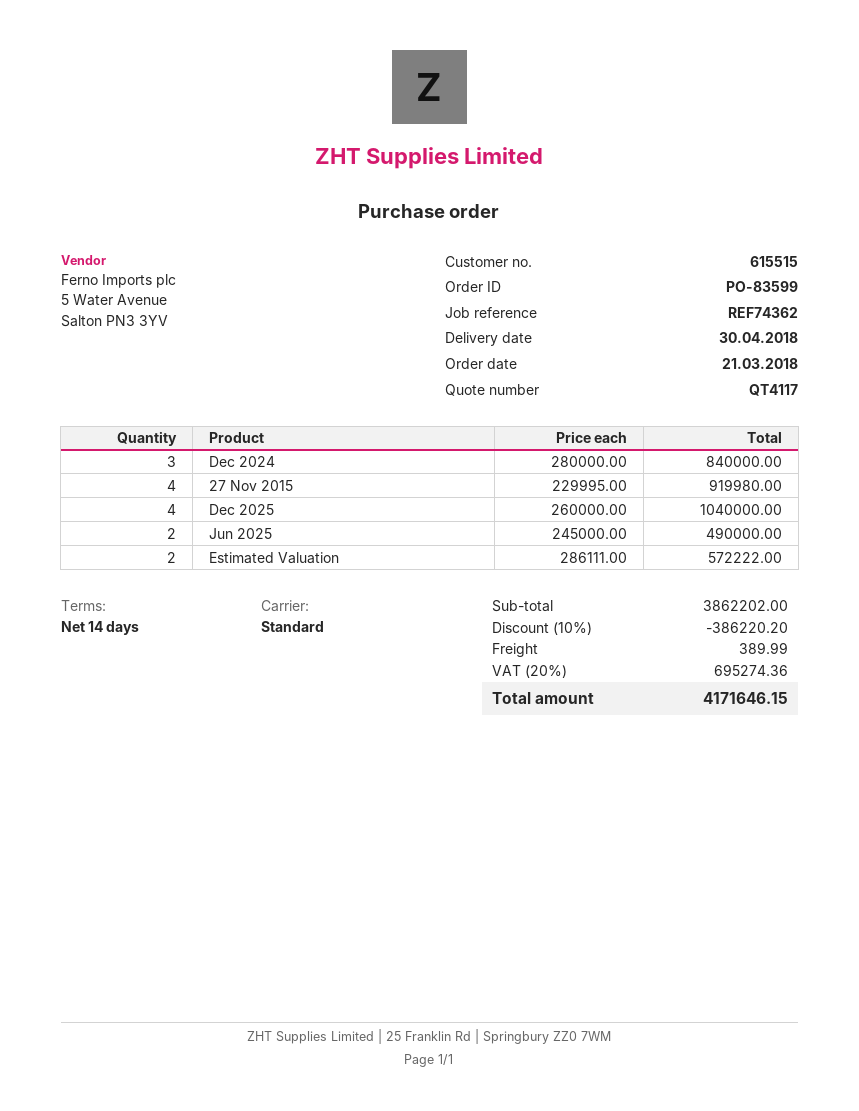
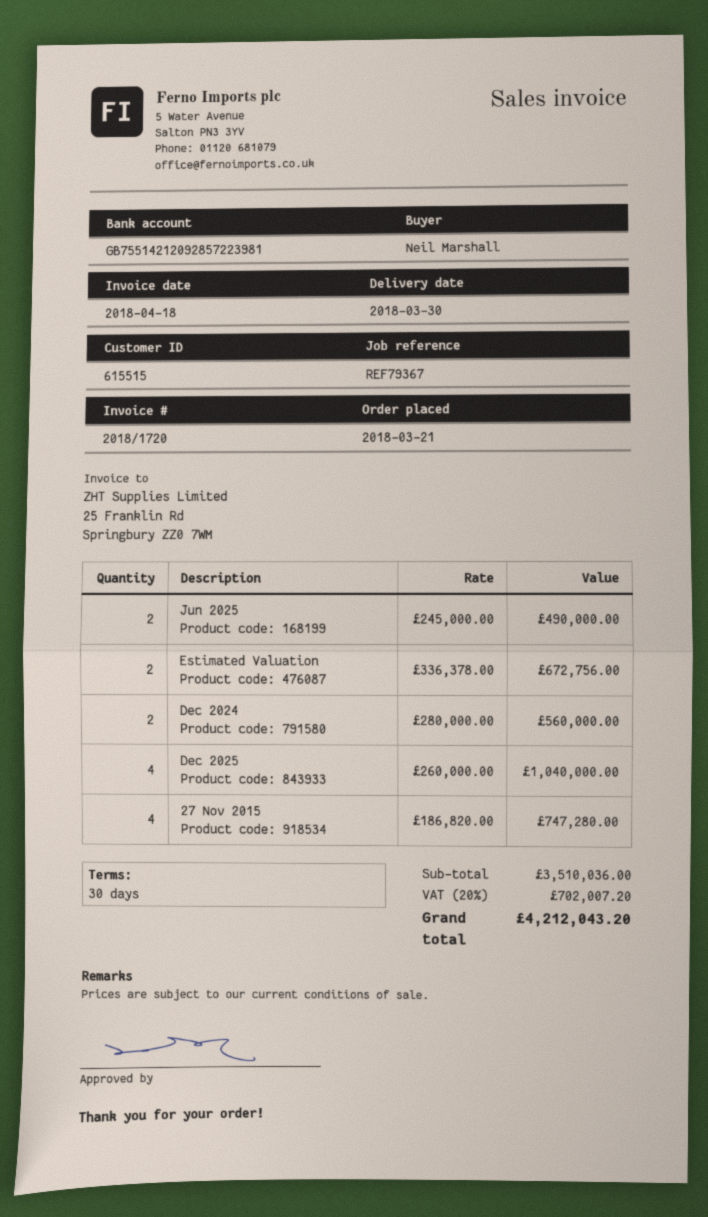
delivery date: 2018-04-30 -> 2018-03-30
payment terms: 14 days -> 30 days
reference: REF74362 -> REF79367
Dec 2024: 3 x 280000.00 = 840000.00 -> 2 x 280000.00 = 560000.00
27 Nov 2015: 4 x 229995.00 = 919980.00 -> 4 x 186820.00 = 747280.00
Estimated Valuation: 2 x 286111.00 = 572222.00 -> 2 x 336378.00 = 672756.00
subtotal: 3862202.00 -> 3510036.00
discount: 10% = 386220.20 -> none
shipping: 389.99 -> none
tax: 20% = 695274.36 -> 20% = 702007.20
total: 4171646.15 -> 4212043.20

